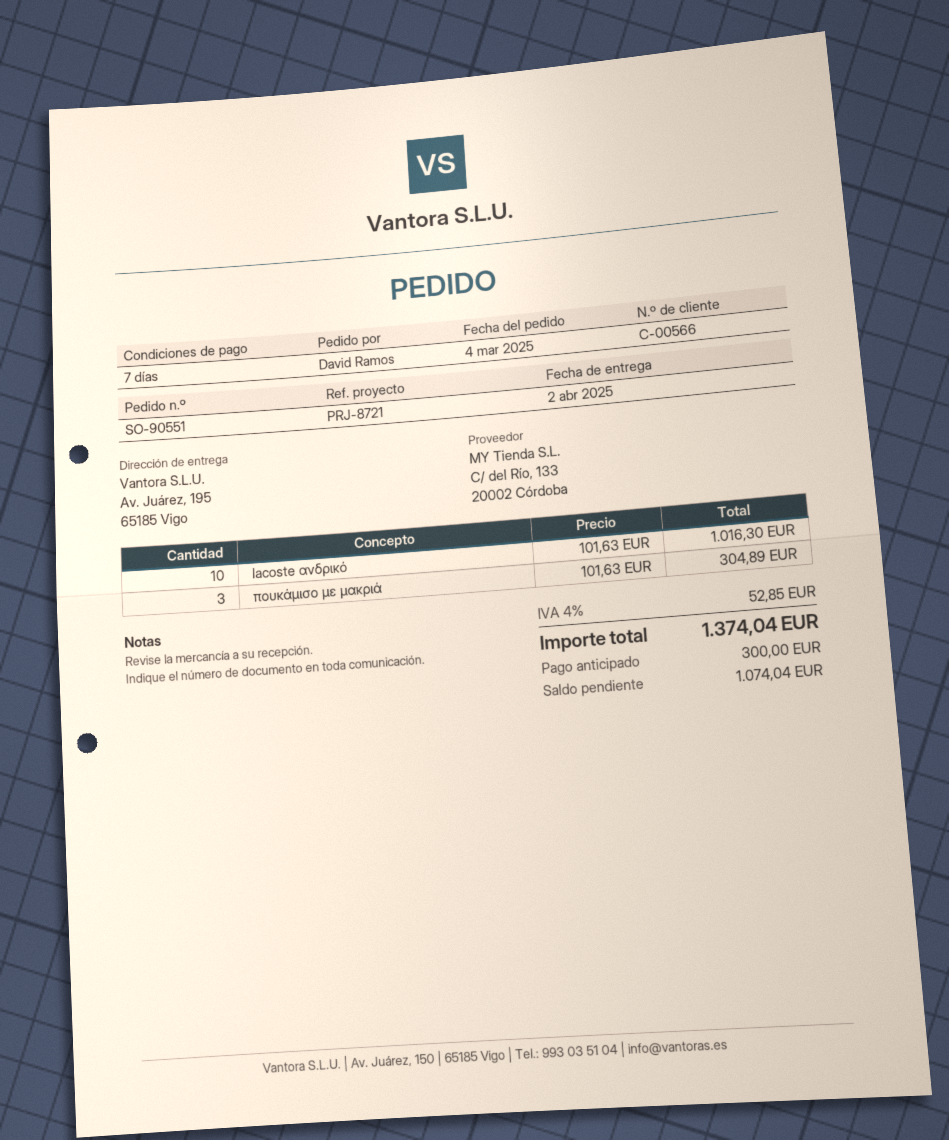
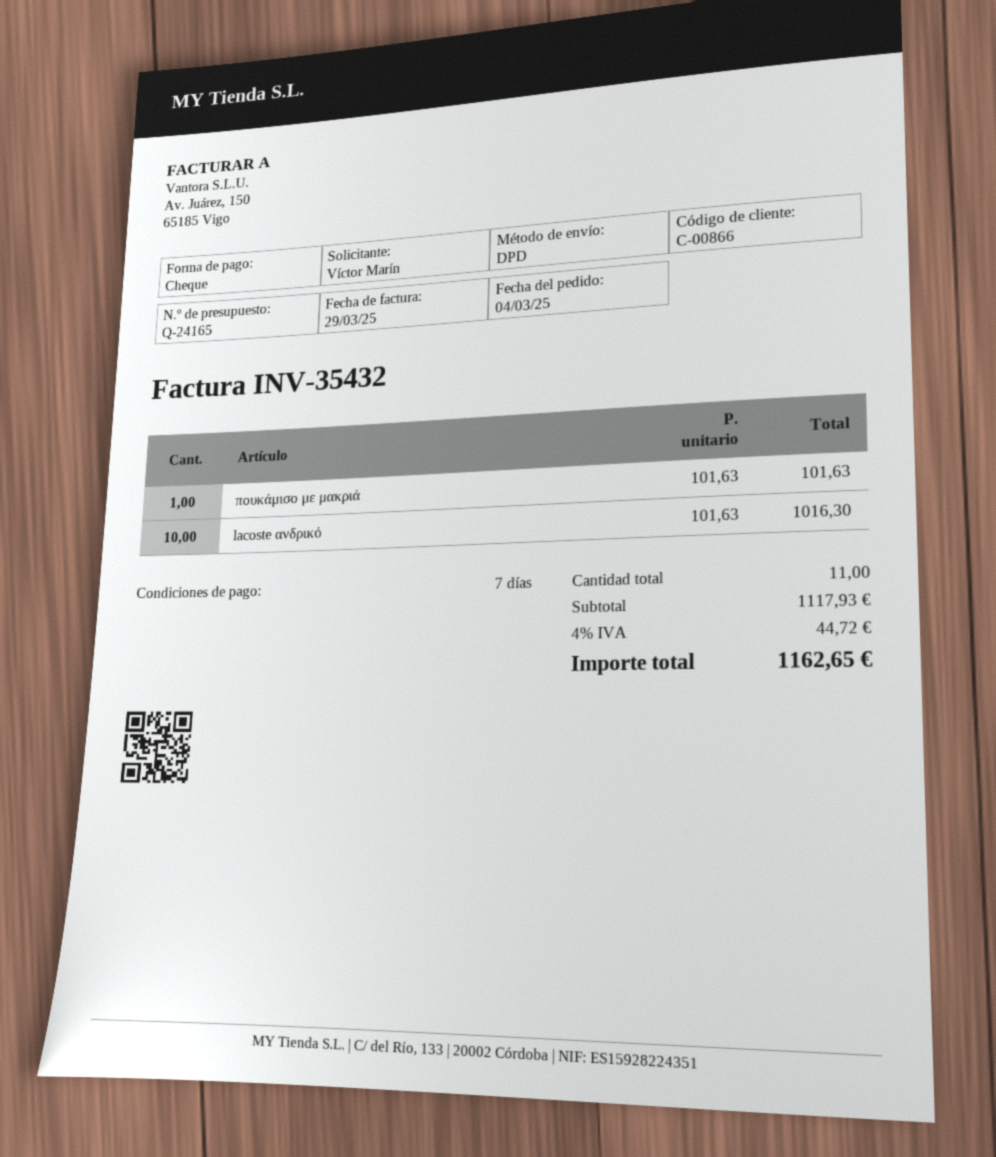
customer number: C-00566 -> C-00866
ordered by: David Ramos -> Víctor Marín
πουκάμισο με μακριά: 3 x 101.63 = 304.89 -> 1 x 101.63 = 101.63
tax: 4% = 52.85 -> 4% = 44.72
total: 1374.04 -> 1162.65

